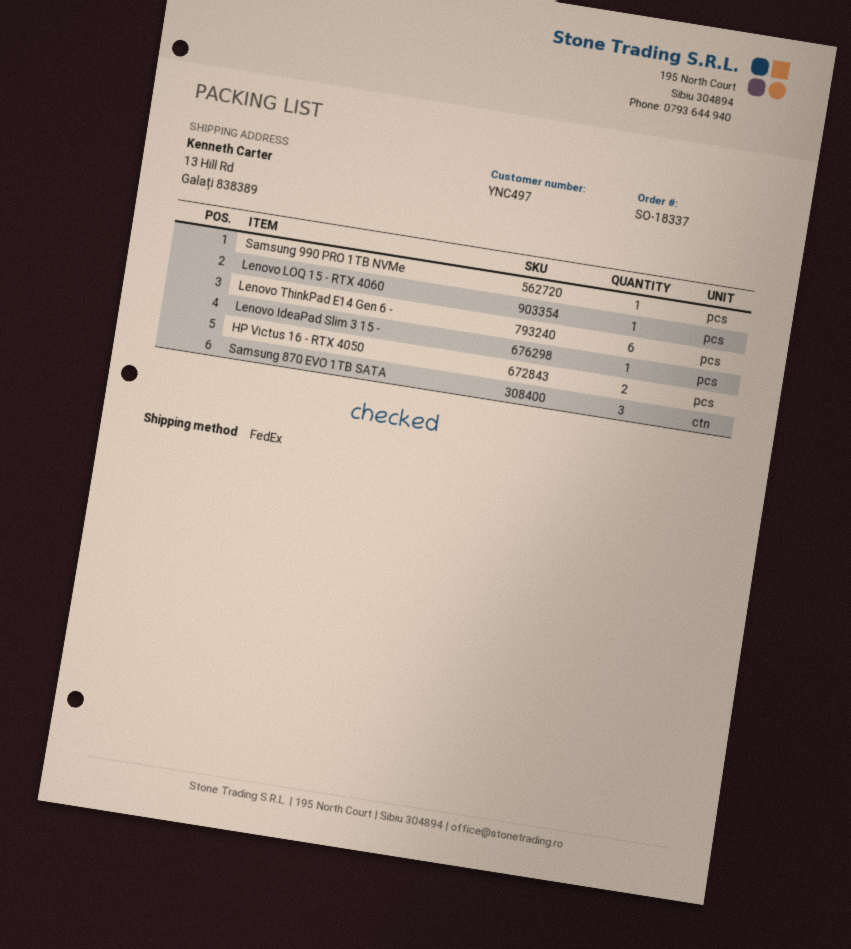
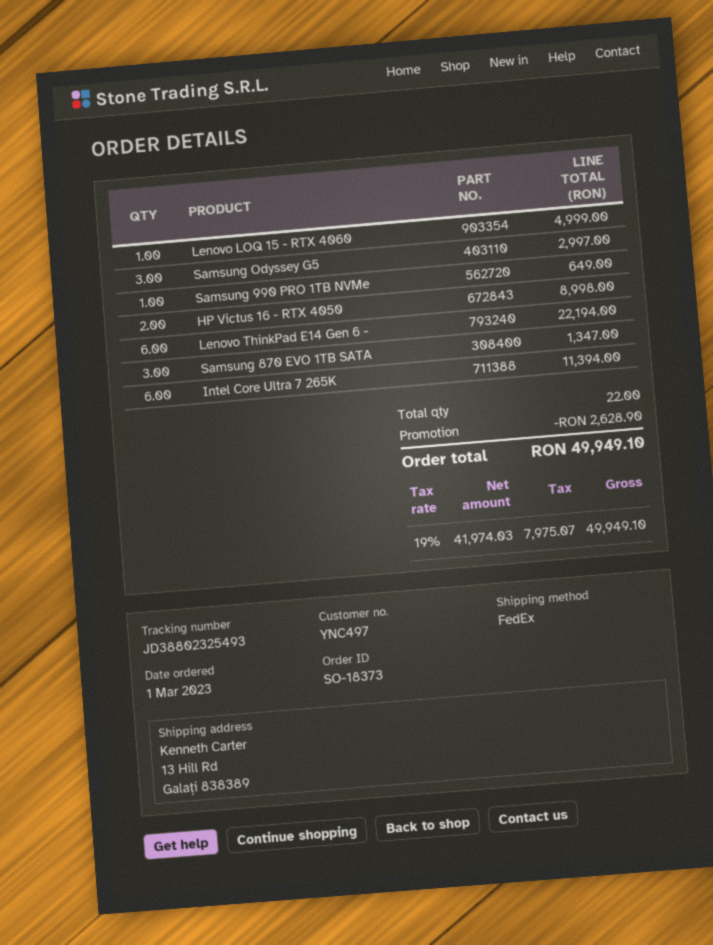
order number: SO-18337 -> SO-18373
Lenovo IdeaPad Slim 3 15 -: 1 -> none
Samsung Odyssey G5: none -> 3
Intel Core Ultra 7 265K: none -> 6

